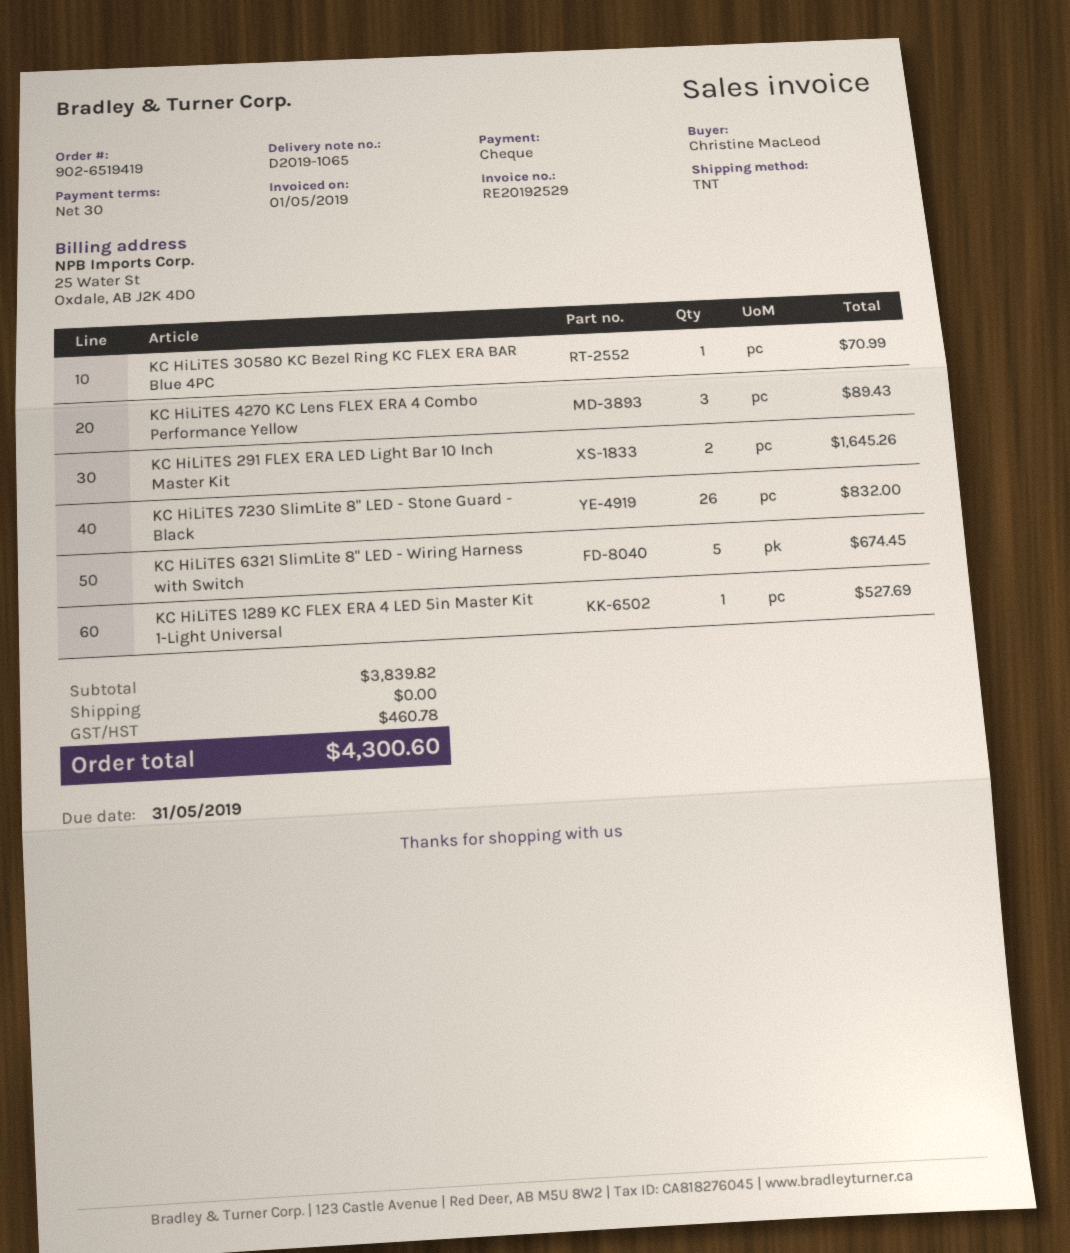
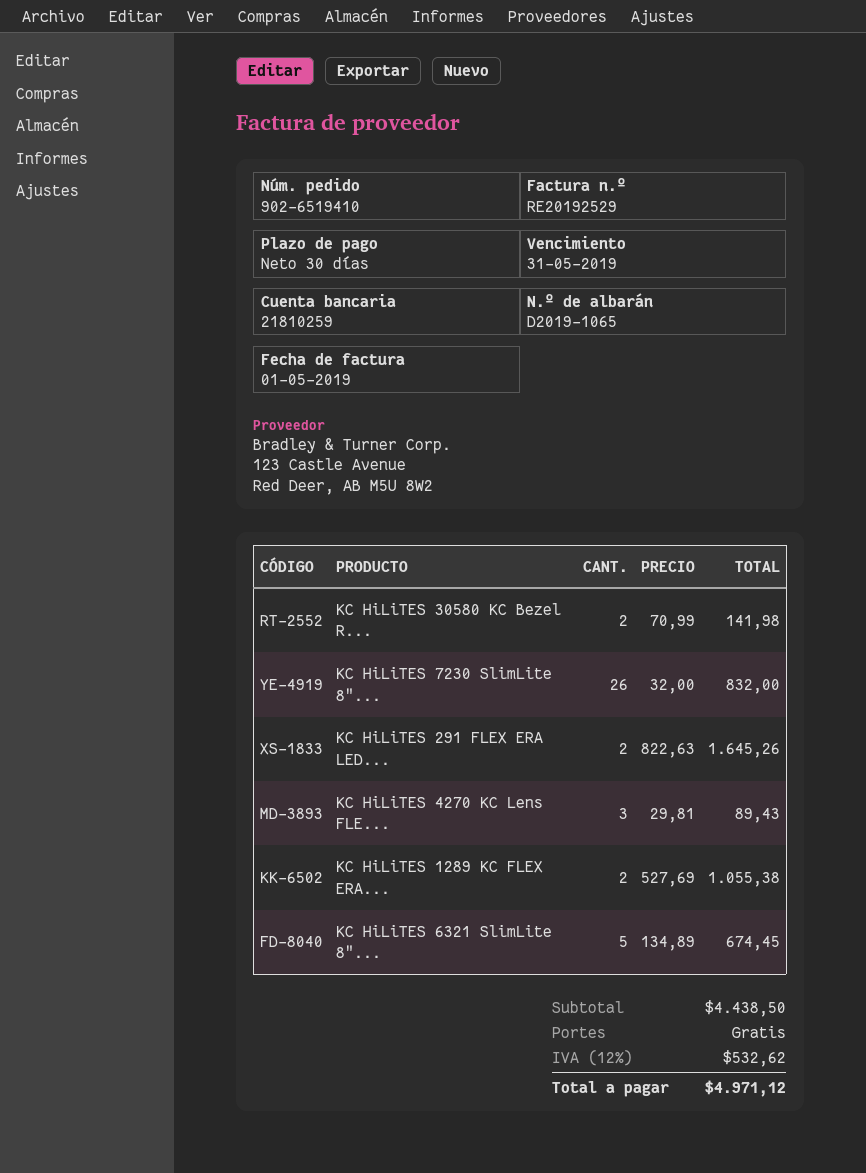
order number: 902-6519419 -> 902-6519410
KC HiLiTES 30580 KC Bezel Ring KC FLEX ERA BAR Blue 4PC: 1 for 70.99 -> 2 for 141.98
KC HiLiTES 1289 KC FLEX ERA 4 LED 5in Master Kit 1-Light Universal: 1 for 527.69 -> 2 for 1055.38
subtotal: 3839.82 -> 4438.50
tax: 460.78 -> 532.62
total: 4300.60 -> 4971.12

